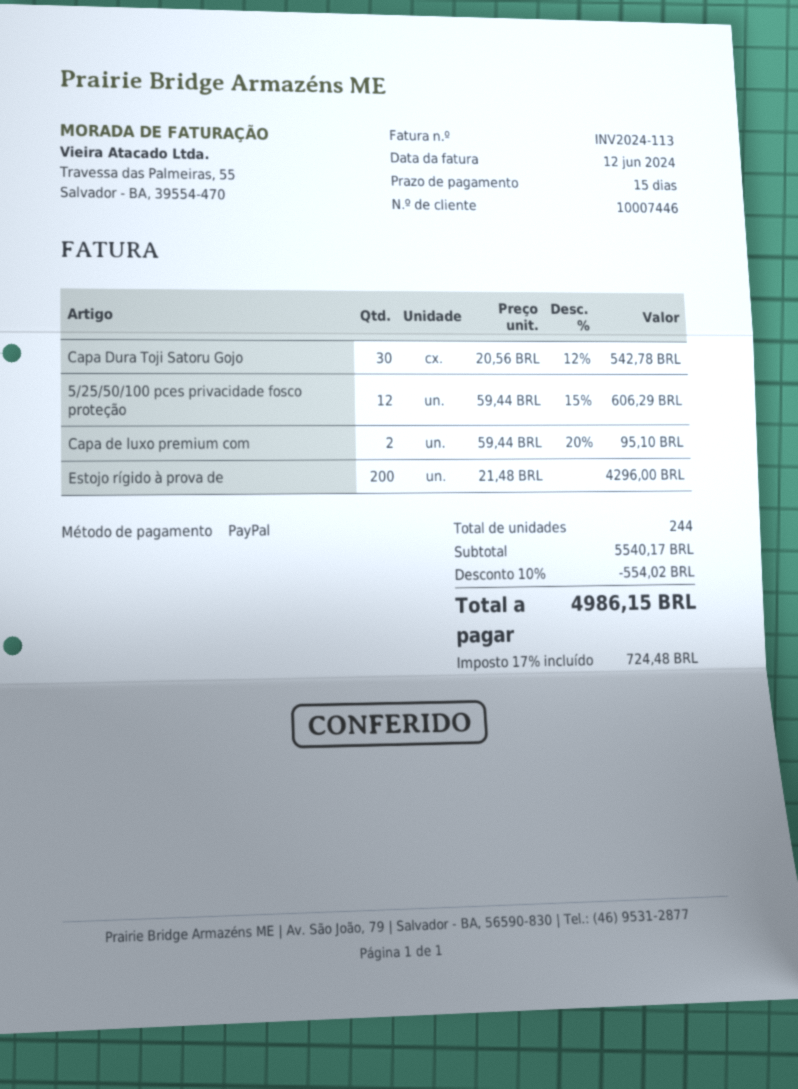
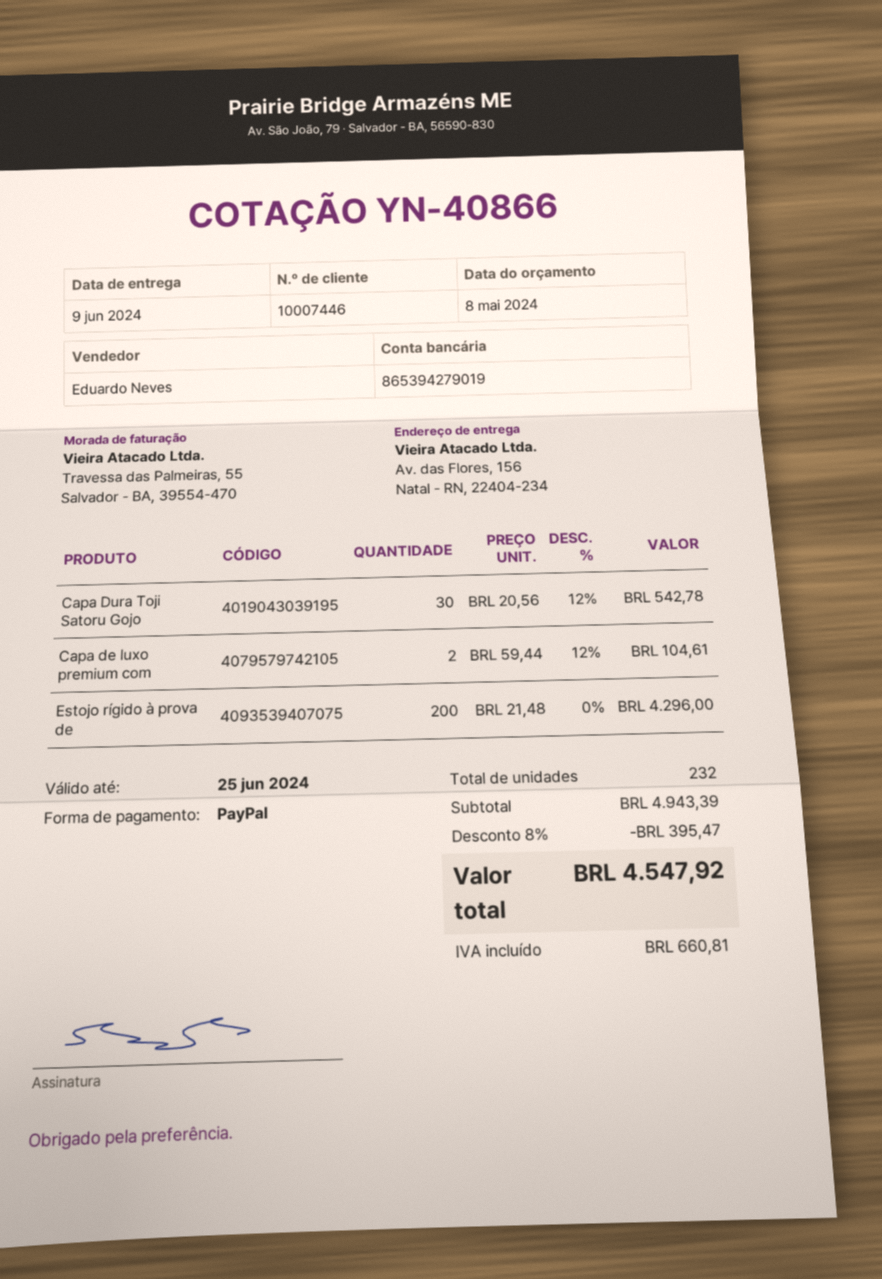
5/25/50/100 pces privacidade fosco proteção: 12 x 59.44 - 15% = 606.29 -> none
Capa de luxo premium com: 2 x 59.44 - 20% = 95.10 -> 2 x 59.44 - 12% = 104.61
total quantity: 244 -> 232
subtotal: 5540.17 -> 4943.39
discount: 10% = 554.02 -> 8% = 395.47
tax: 724.48 -> 660.81
total: 4986.15 -> 4547.92

